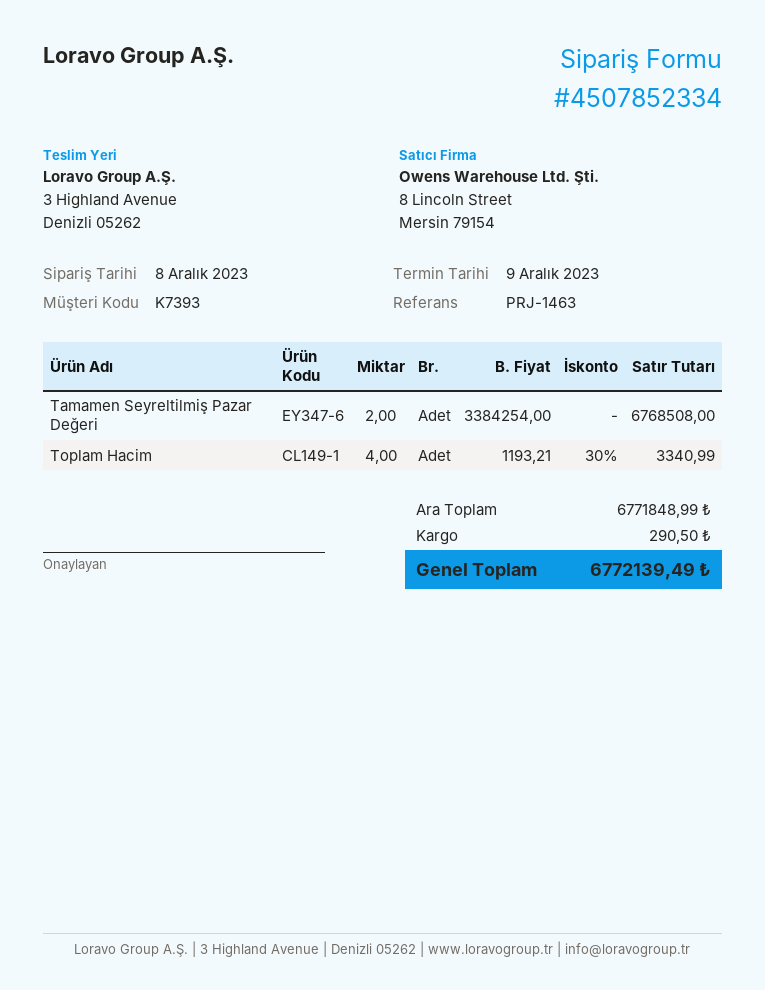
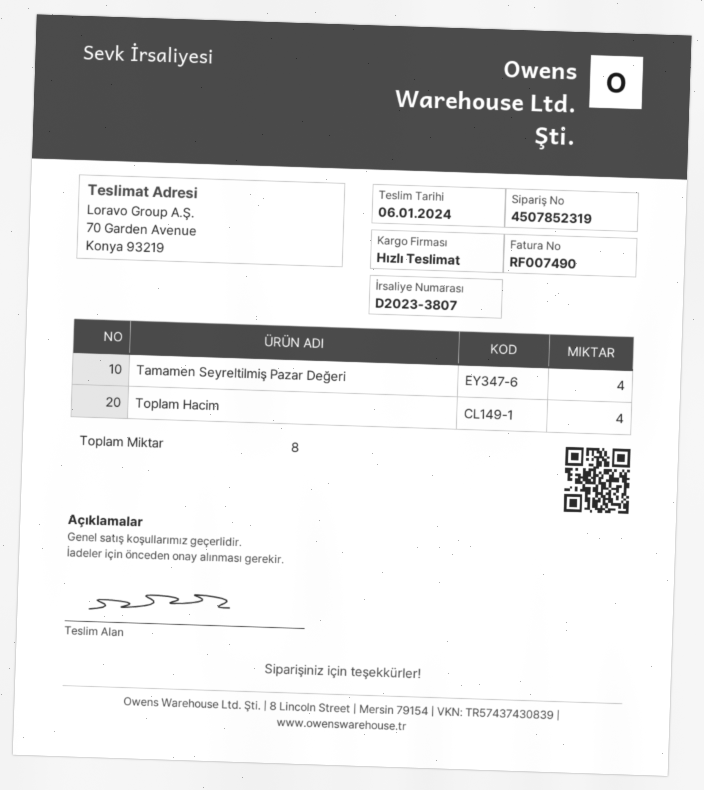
order number: 4507852334 -> 4507852319
delivery date: 2023-12-09 -> 2024-01-06
ship to: 3 Highland Avenue, Denizli 05262 -> 70 Garden Avenue, Konya 93219
Tamamen Seyreltilmiş Pazar Değeri: 2 -> 4

